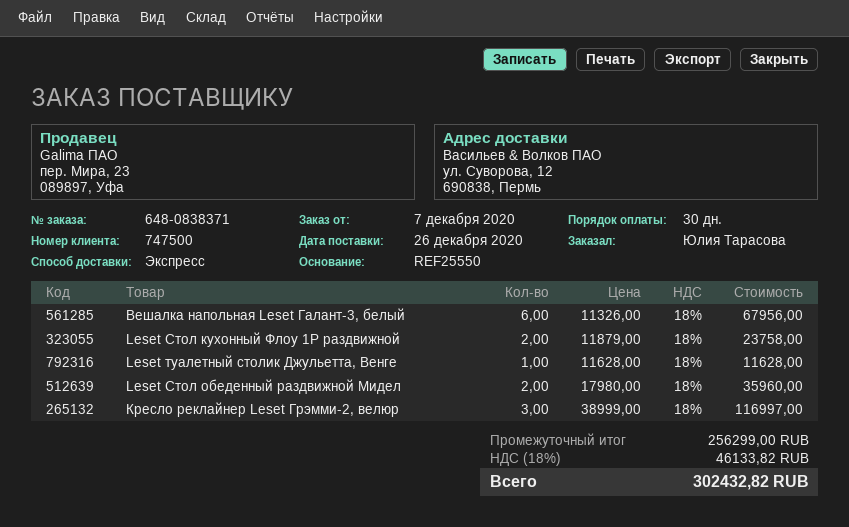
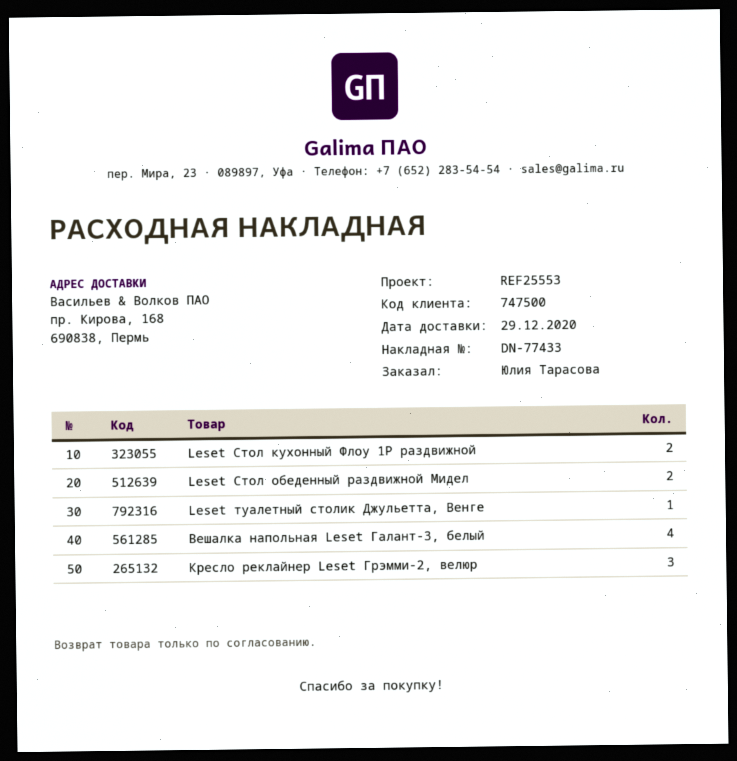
delivery date: 2020-12-26 -> 2020-12-29
reference: REF25550 -> REF25553
ship to: ул. Суворова, 12, 690838, Пермь -> пр. Кирова, 168, 690838, Пермь
Вешалка напольная Leset Галант-3, белый: 6 -> 4

